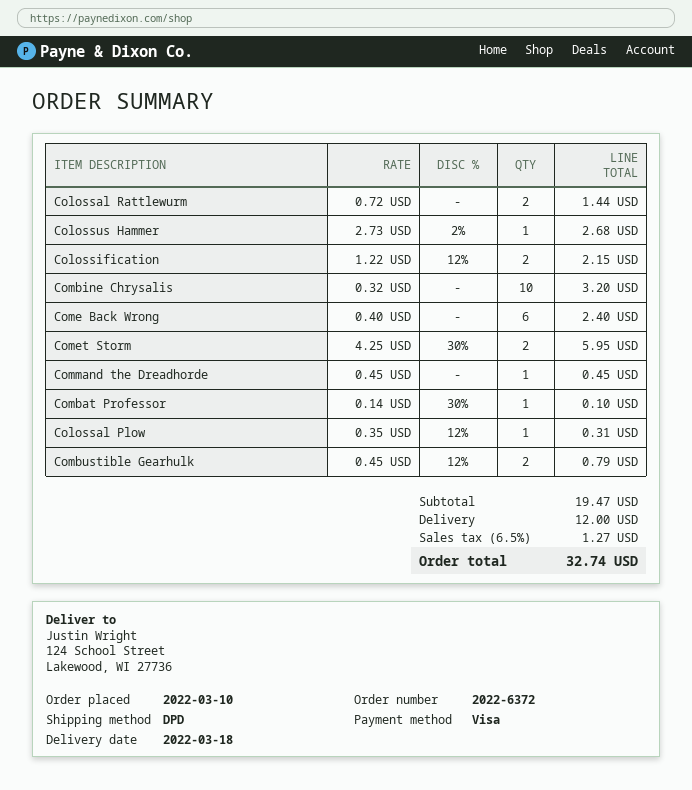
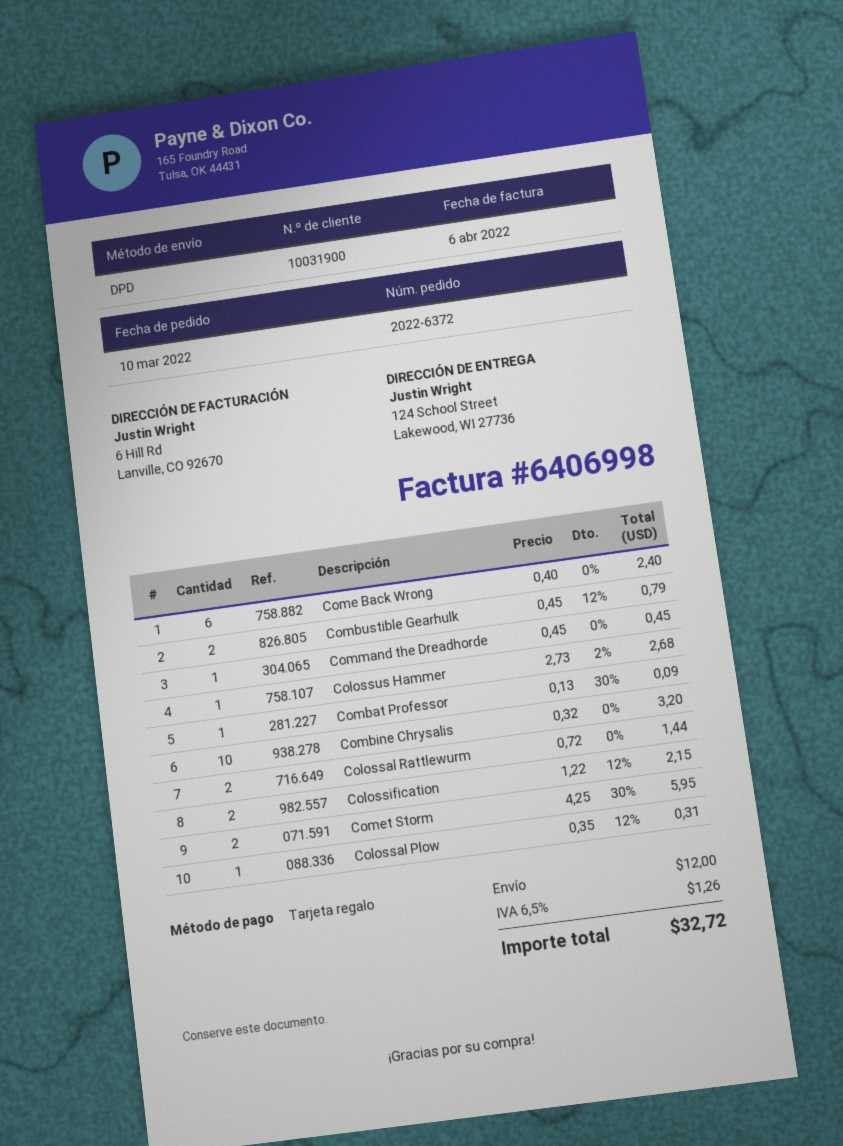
payment method: Visa -> gift card
Combat Professor: 1 x 0.14 - 30% = 0.10 -> 1 x 0.13 - 30% = 0.09
tax: 6.5% = 1.27 -> 6.5% = 1.26
total: 32.74 -> 32.72

